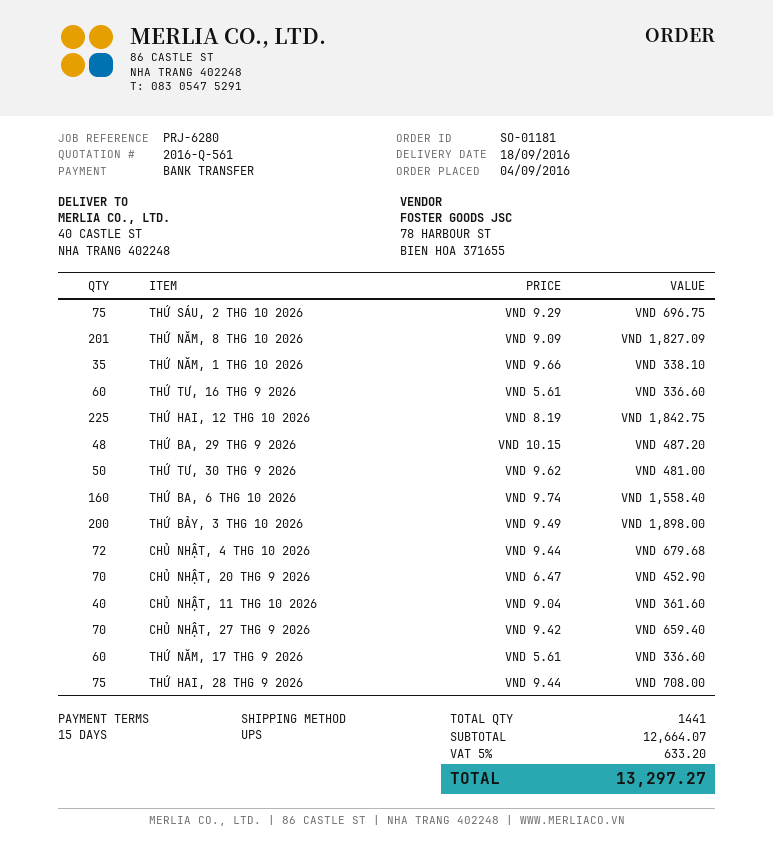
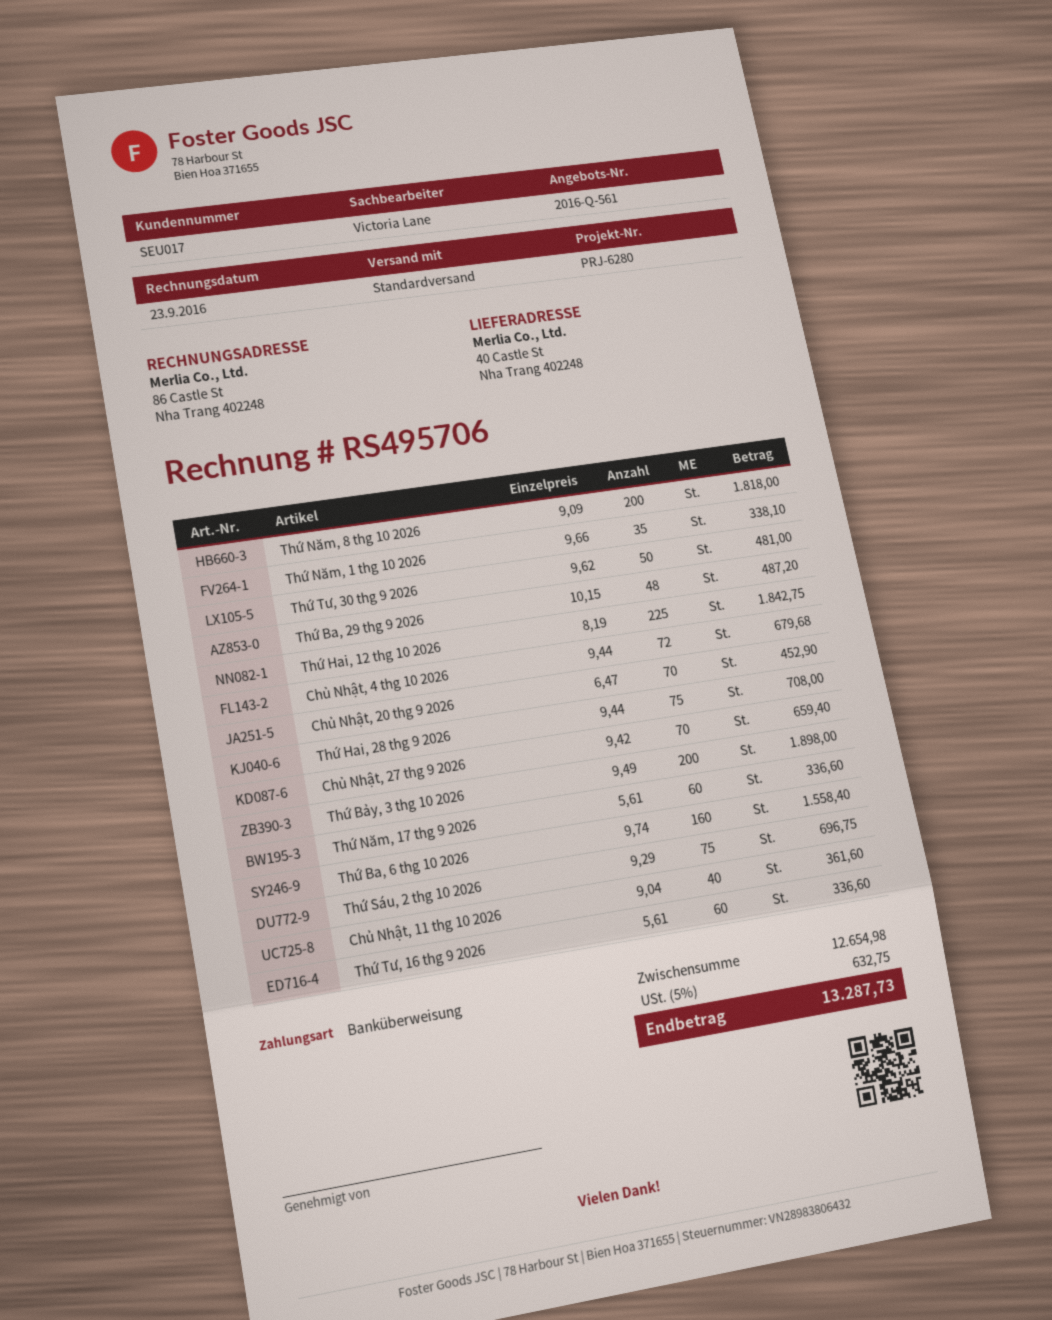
shipping method: UPS -> standard
THỨ NĂM, 8 THG 10 2026: 201 x 9.09 = 1827.09 -> 200 x 9.09 = 1818.00
subtotal: 12664.07 -> 12654.98
tax: 5% = 633.20 -> 5% = 632.75
total: 13297.27 -> 13287.73

